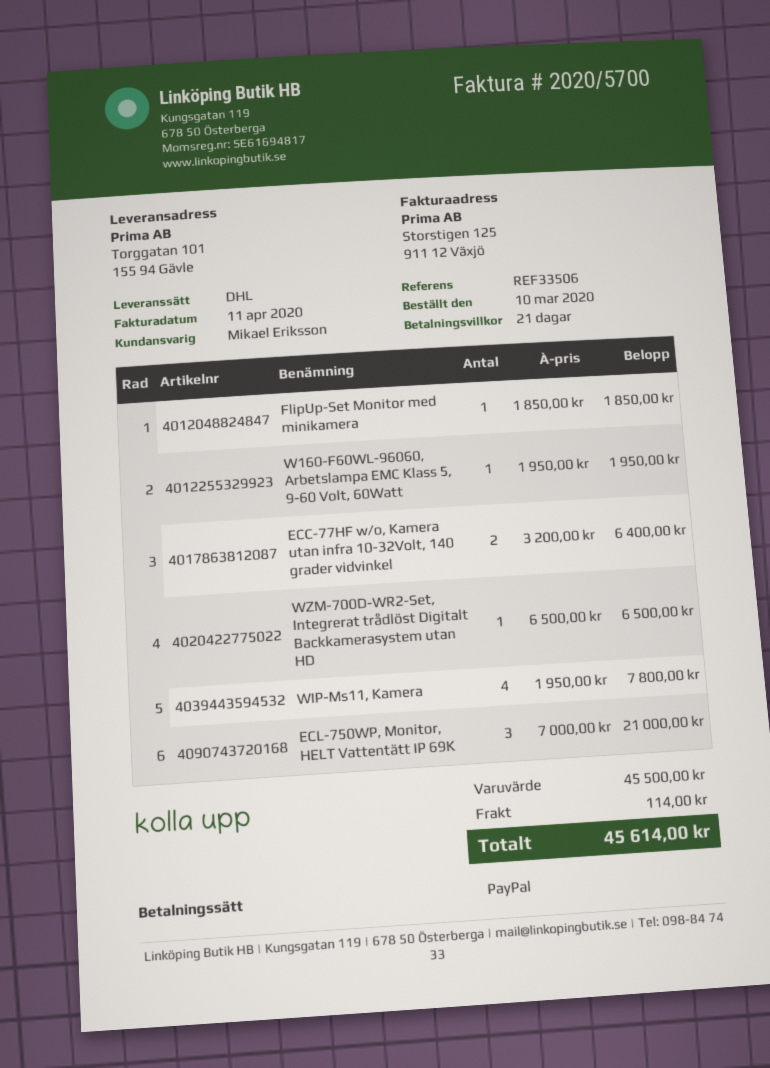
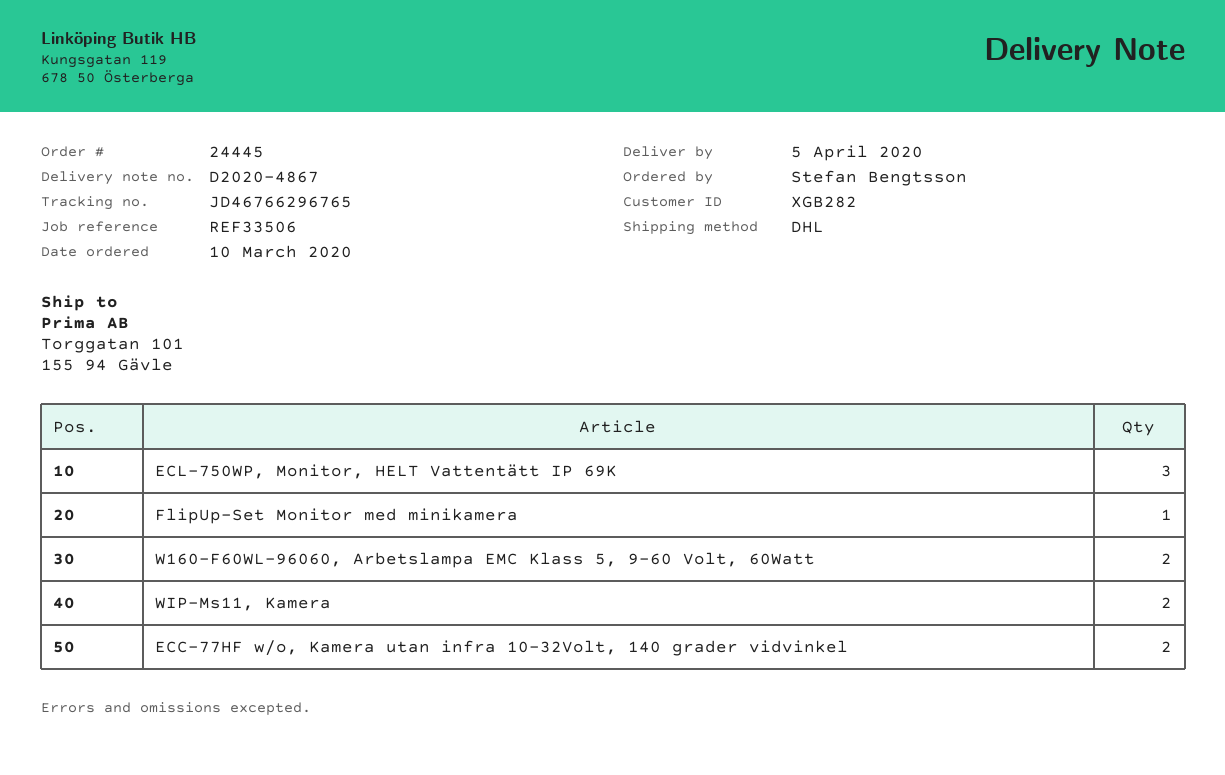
W160-F60WL-96060, Arbetslampa EMC Klass 5, 9-60 Volt, 60Watt: 1 -> 2
WZM-700D-WR2-Set, Integrerat trådlöst Digitalt Backkamerasystem utan HD: 1 -> none
WIP-Ms11, Kamera: 4 -> 2

